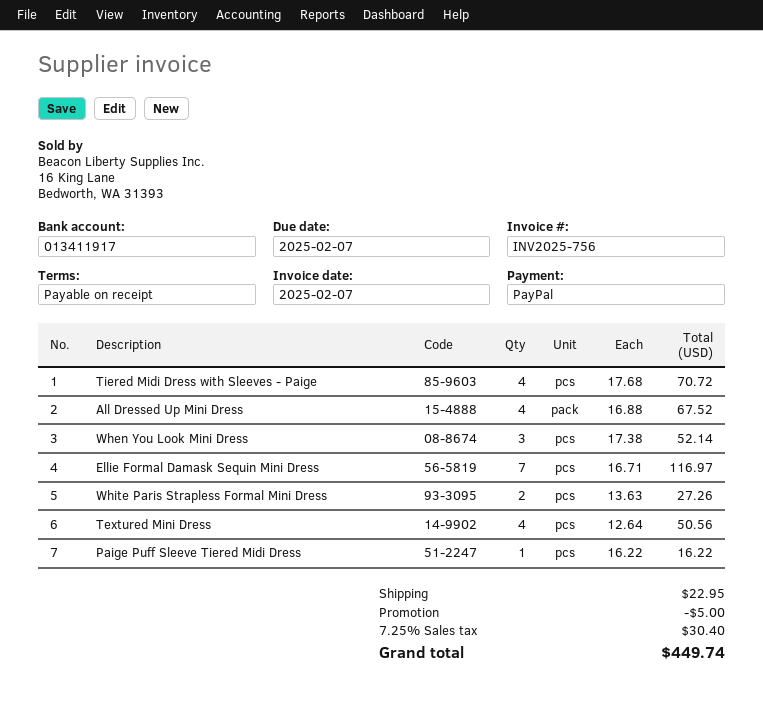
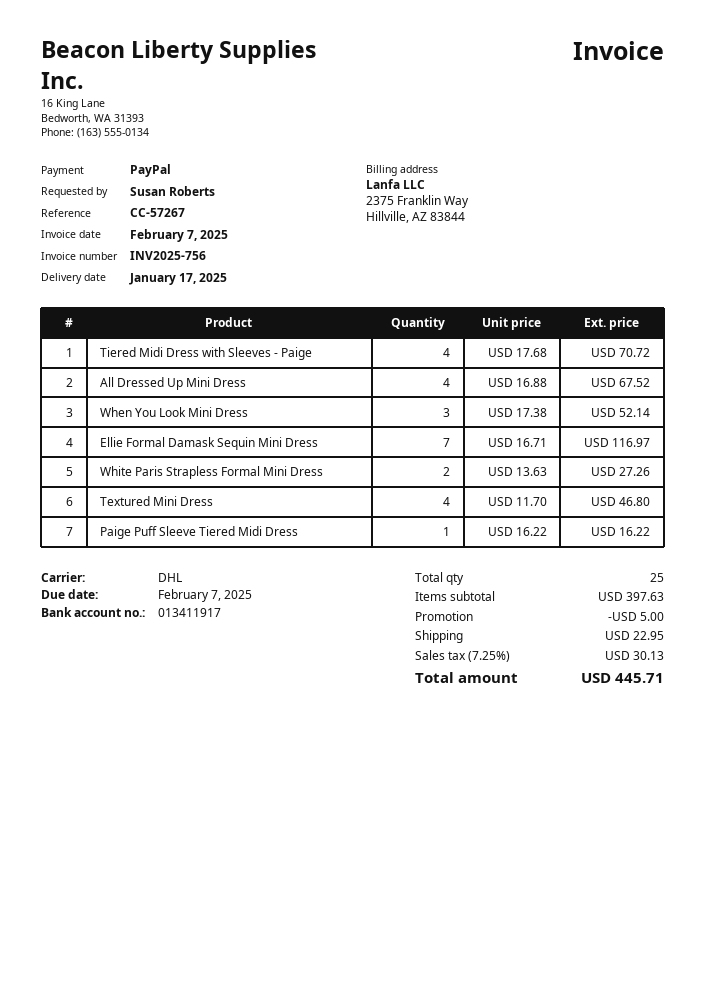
Textured Mini Dress: 4 x 12.64 = 50.56 -> 4 x 11.70 = 46.80
tax: 7.25% = 30.40 -> 7.25% = 30.13
total: 449.74 -> 445.71

